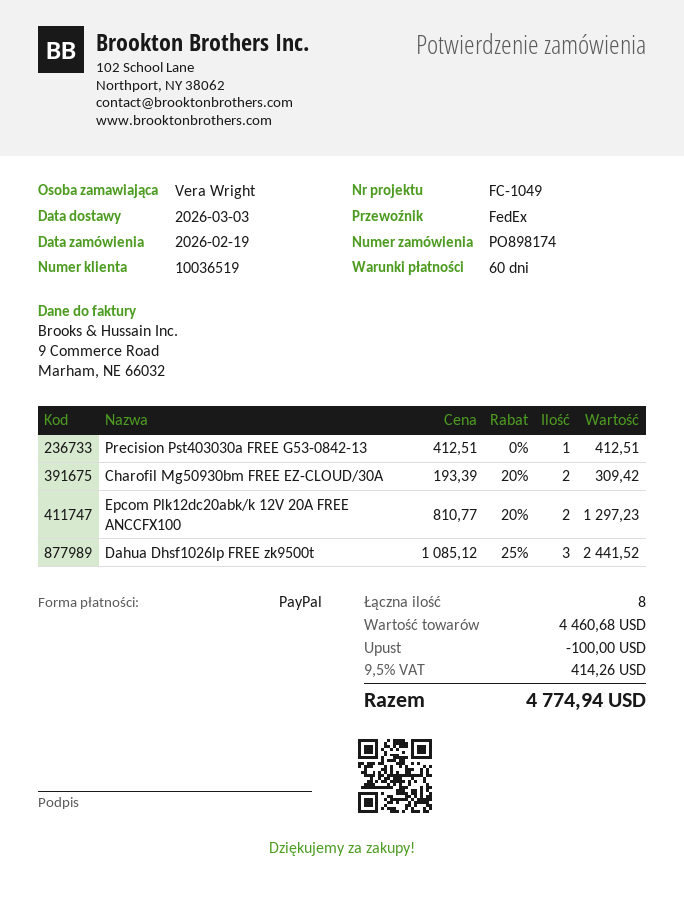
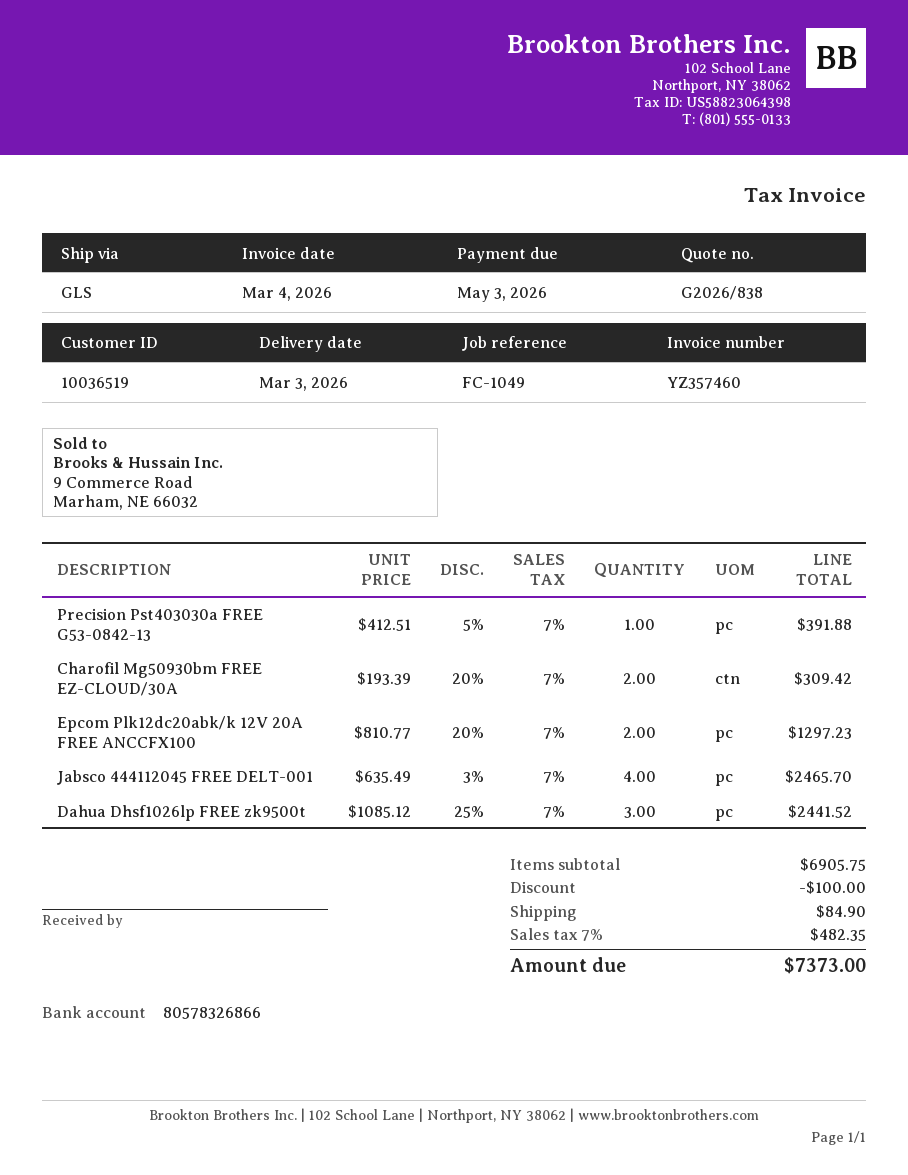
shipping method: FedEx -> GLS
Precision Pst403030a FREE G53-0842-13: 1 x 412.51 = 412.51 -> 1 x 412.51 - 5% = 391.88
Jabsco 444112045 FREE DELT-001: none -> 4 x 635.49 - 3% = 2465.70
subtotal: 4460.68 -> 6905.75
shipping: none -> 84.90
tax: 9.5% = 414.26 -> 7% = 482.35
total: 4774.94 -> 7373.00

